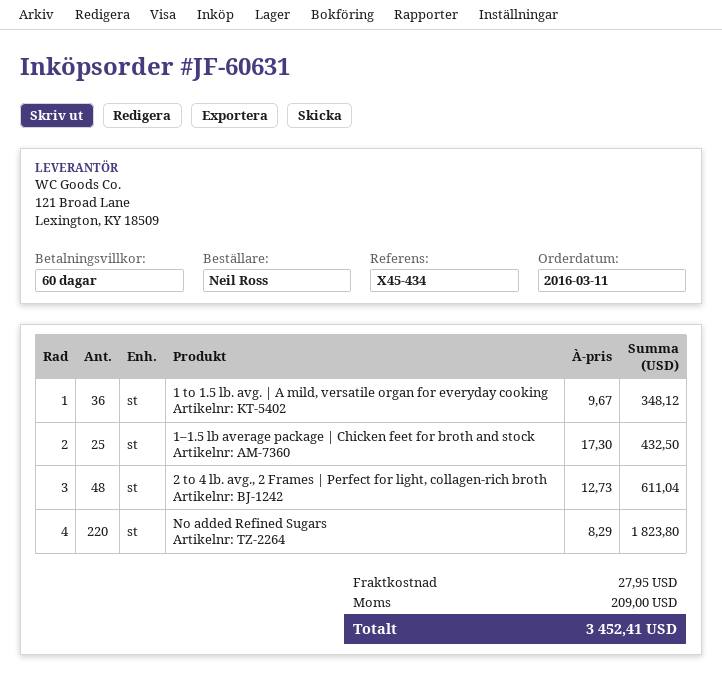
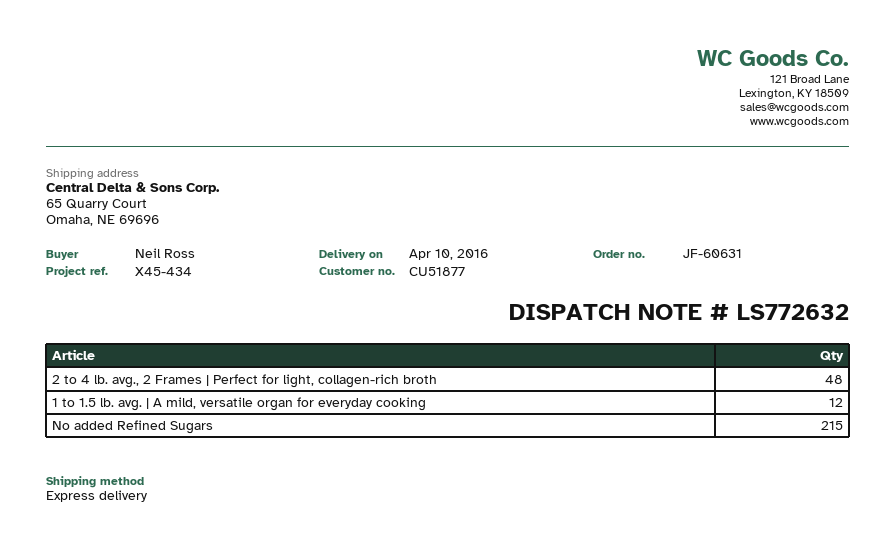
1 to 1.5 lb. avg. | A mild, versatile organ for everyday cooking: 36 -> 12
1–1.5 lb average package | Chicken feet for broth and stock: 25 -> none
No added Refined Sugars: 220 -> 215

